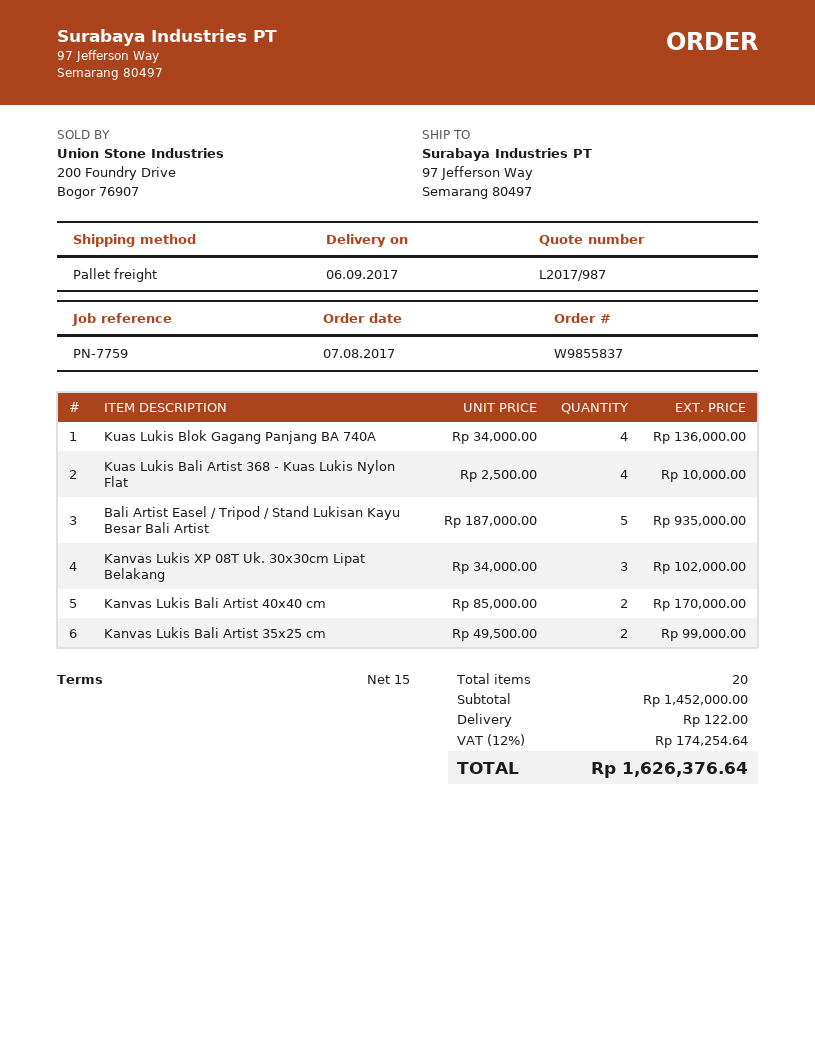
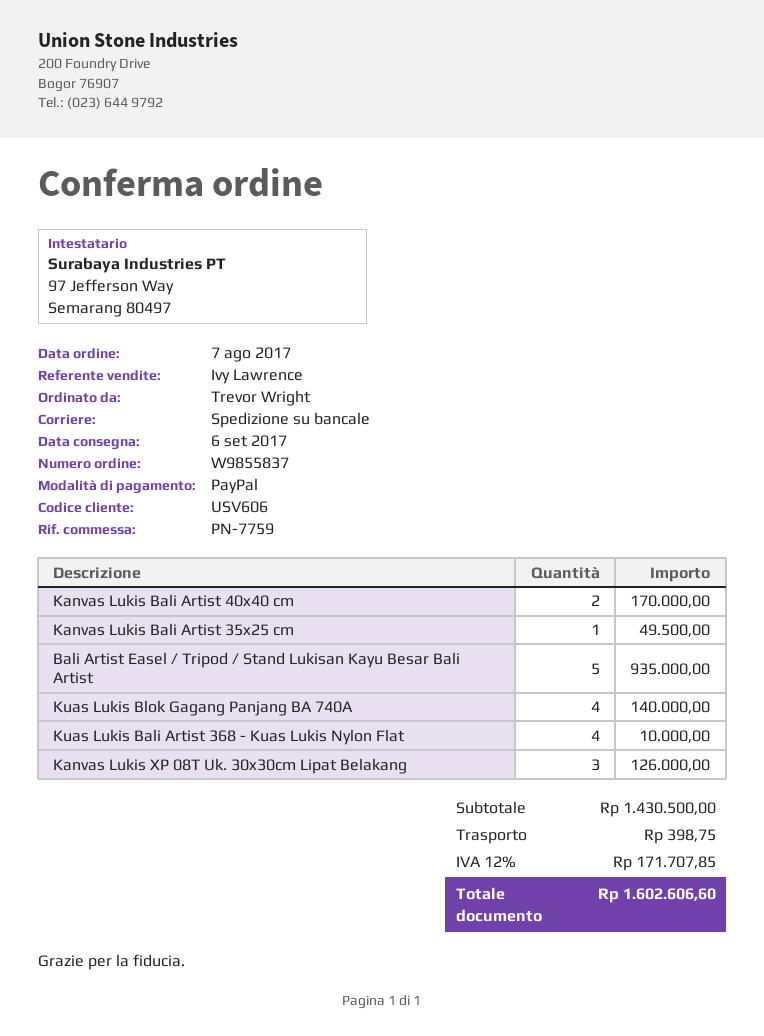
Kuas Lukis Blok Gagang Panjang BA 740A: 4 for 136000.00 -> 4 for 140000.00
Kanvas Lukis XP 08T Uk. 30x30cm Lipat Belakang: 3 for 102000.00 -> 3 for 126000.00
Kanvas Lukis Bali Artist 35x25 cm: 2 for 99000.00 -> 1 for 49500.00
subtotal: 1452000.00 -> 1430500.00
shipping: 122.00 -> 398.75
tax: 12% = 174254.64 -> 12% = 171707.85
total: 1626376.64 -> 1602606.60

